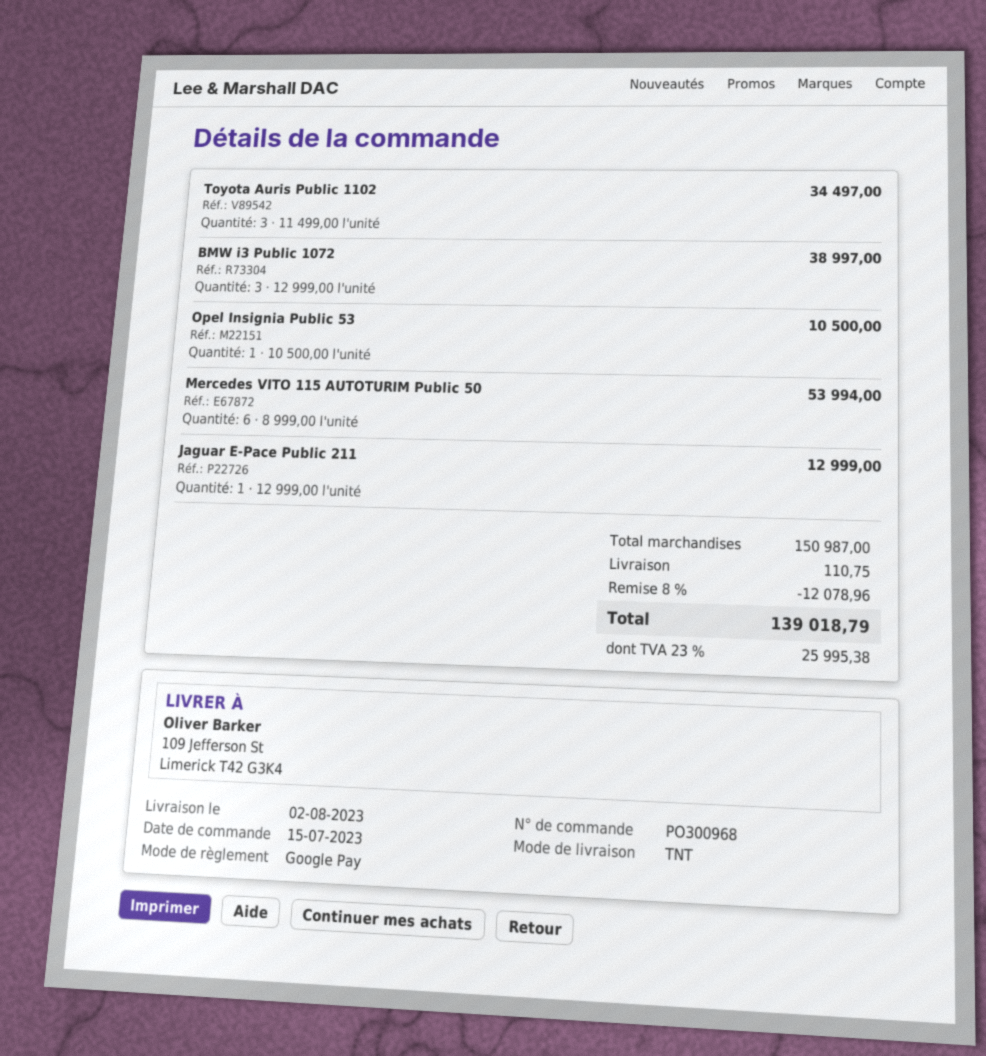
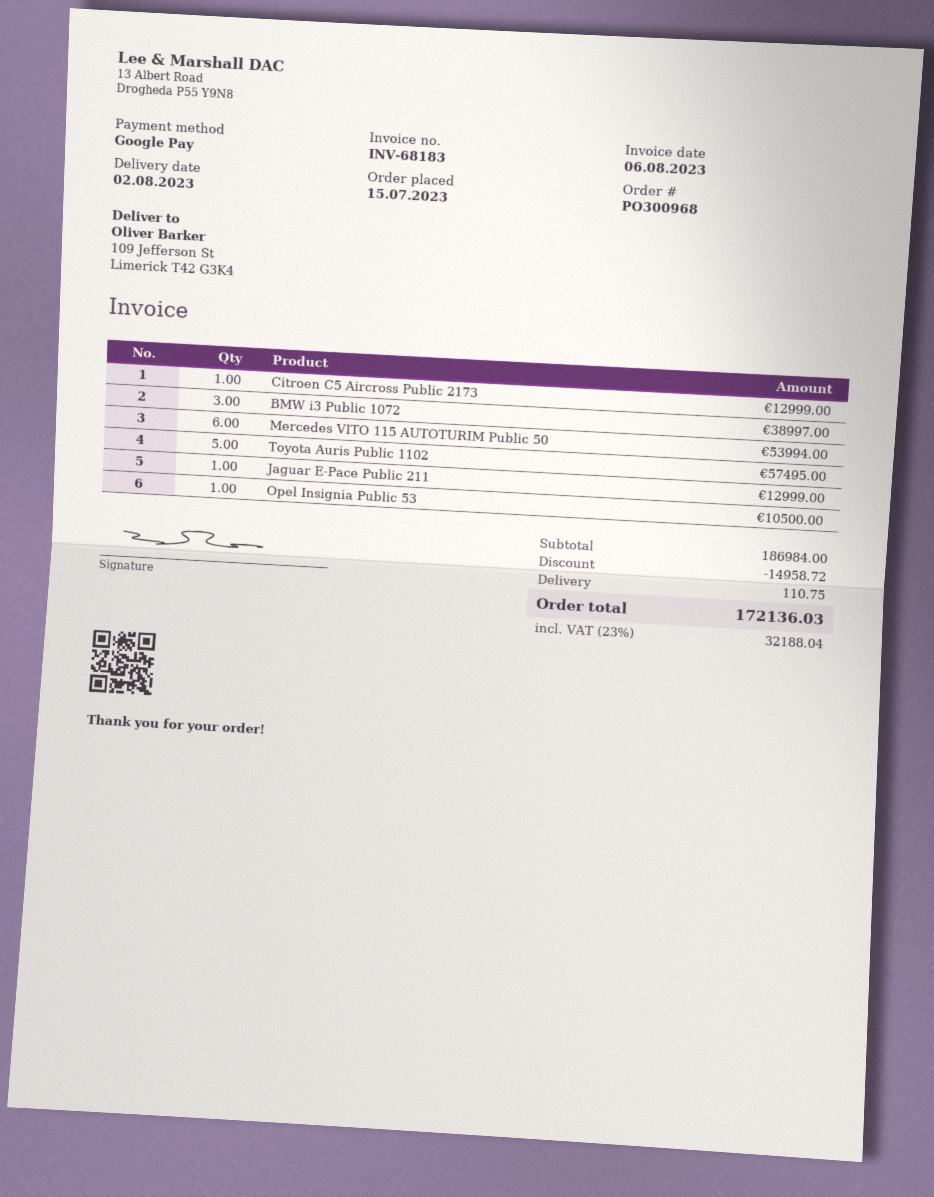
Toyota Auris Public 1102: 3 for 34497.00 -> 5 for 57495.00
Citroen C5 Aircross Public 2173: none -> 1 for 12999.00
subtotal: 150987.00 -> 186984.00
discount: 12078.96 -> 14958.72
tax: 23% = 25995.38 -> 23% = 32188.04
total: 139018.79 -> 172136.03

